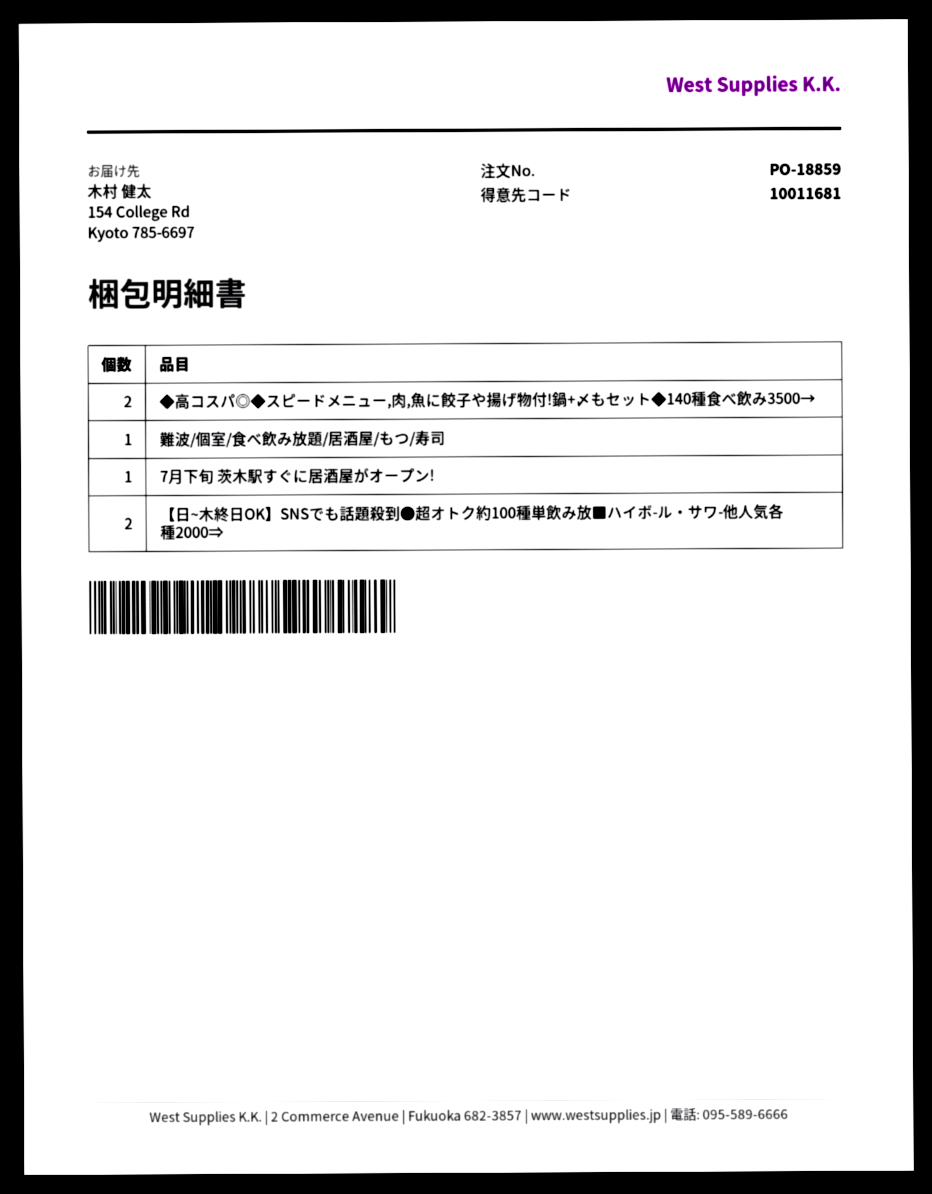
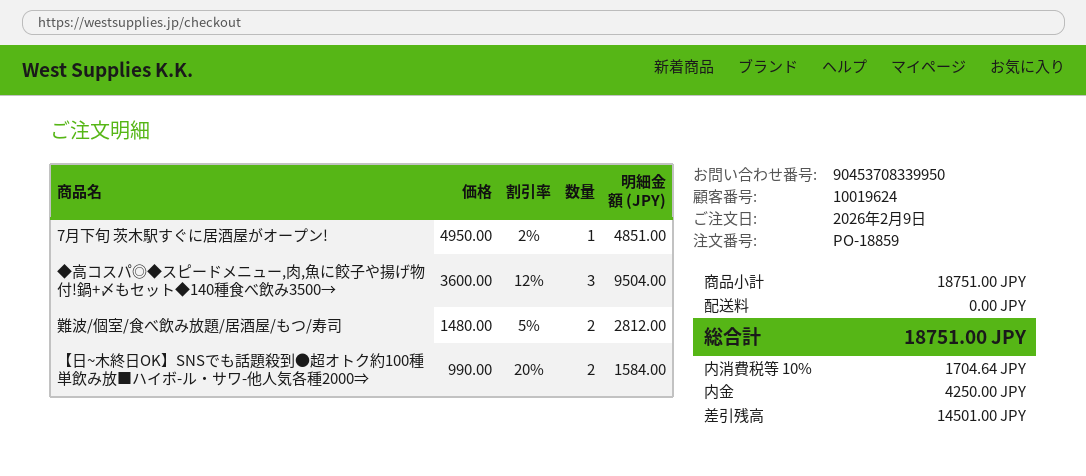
customer number: 10011681 -> 10019624
◆高コスパ◎◆スピードメニュー,肉,魚に餃子や揚げ物付!鍋+〆もセット◆140種食べ飲み3500→: 2 -> 3
難波/個室/食べ飲み放題/居酒屋/もつ/寿司: 1 -> 2

